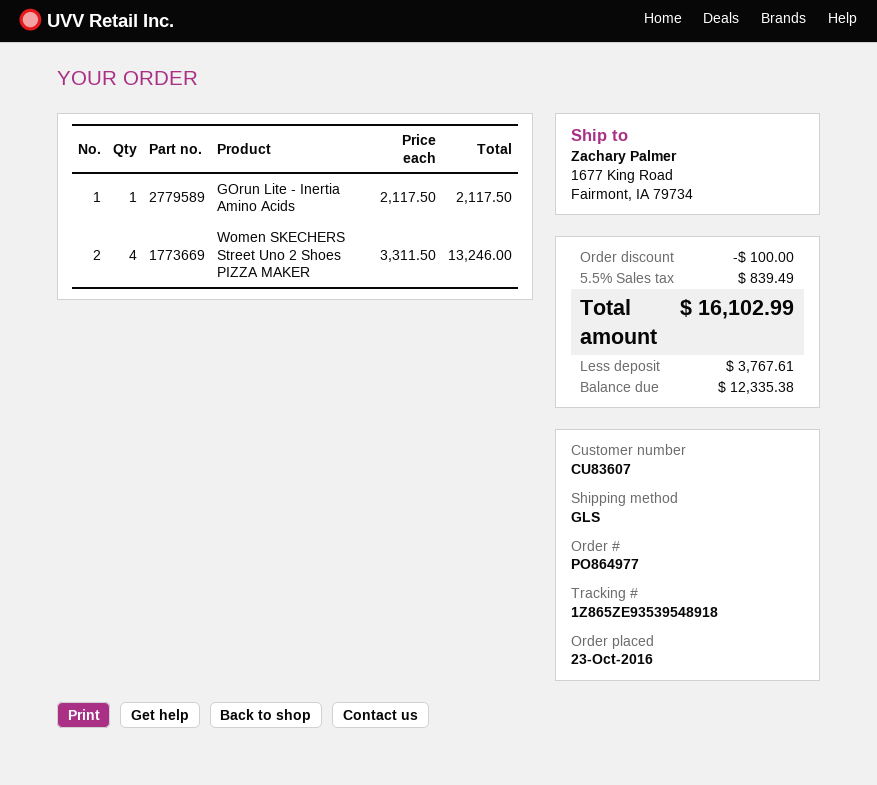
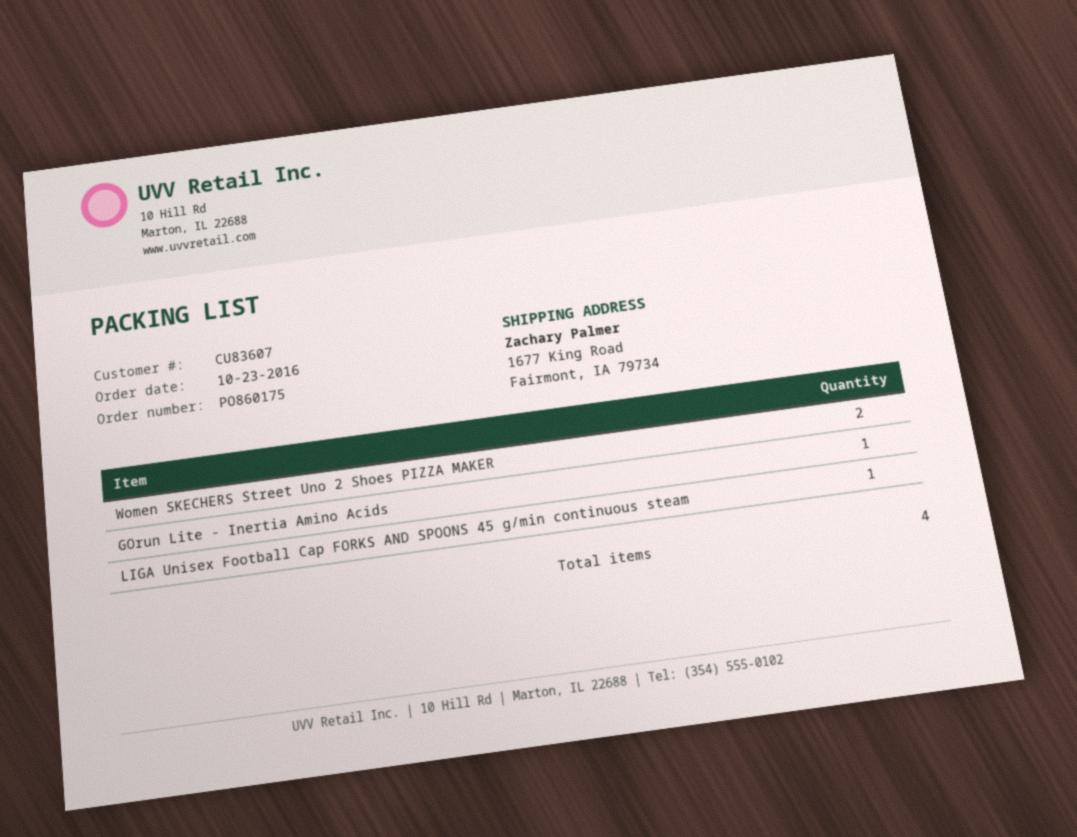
order number: PO864977 -> PO860175
Women SKECHERS Street Uno 2 Shoes PIZZA MAKER: 4 -> 2
LIGA Unisex Football Cap FORKS AND SPOONS 45 g/min continuous steam: none -> 1

